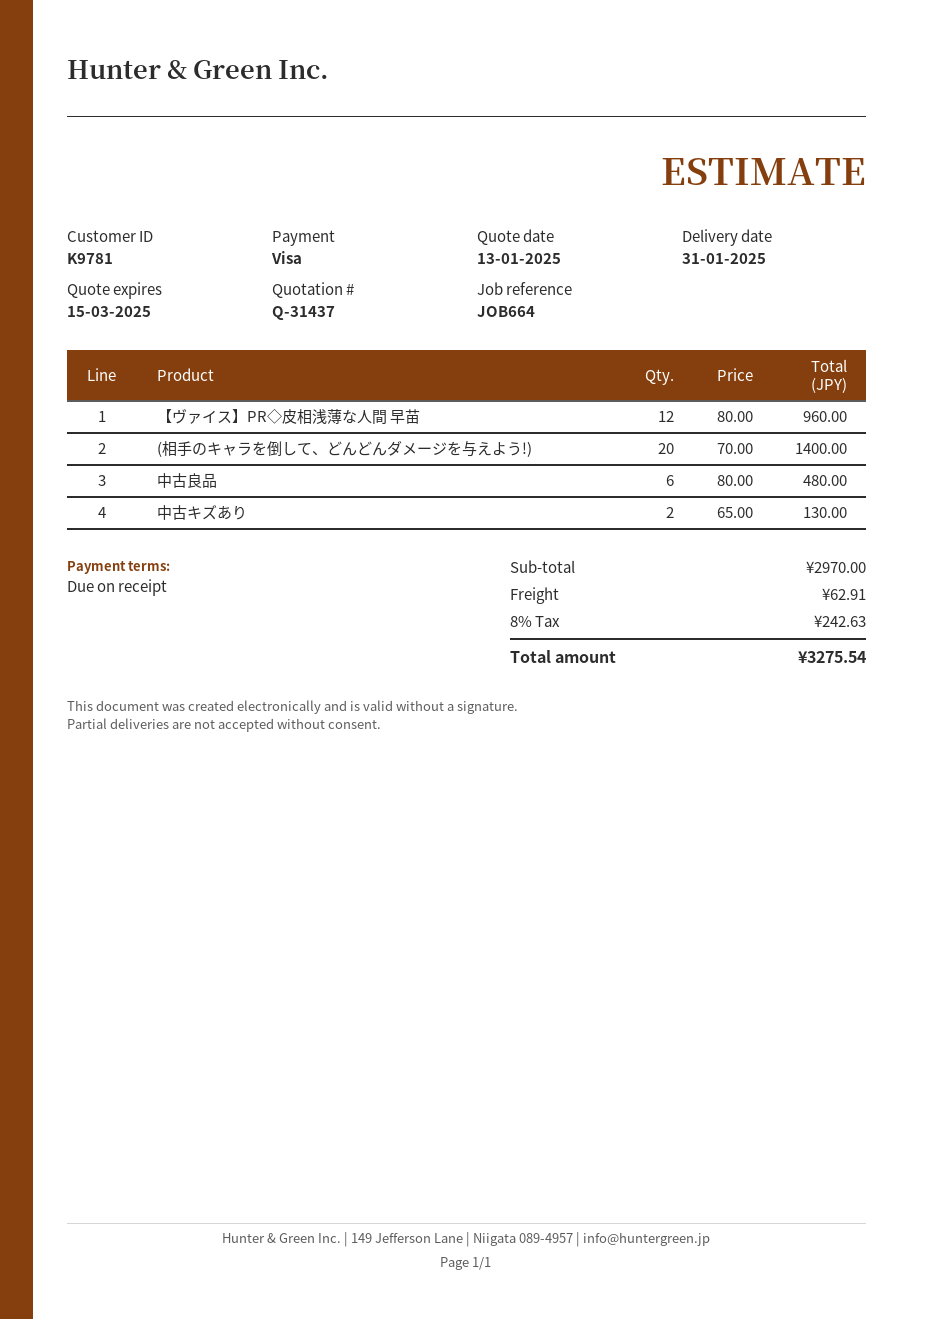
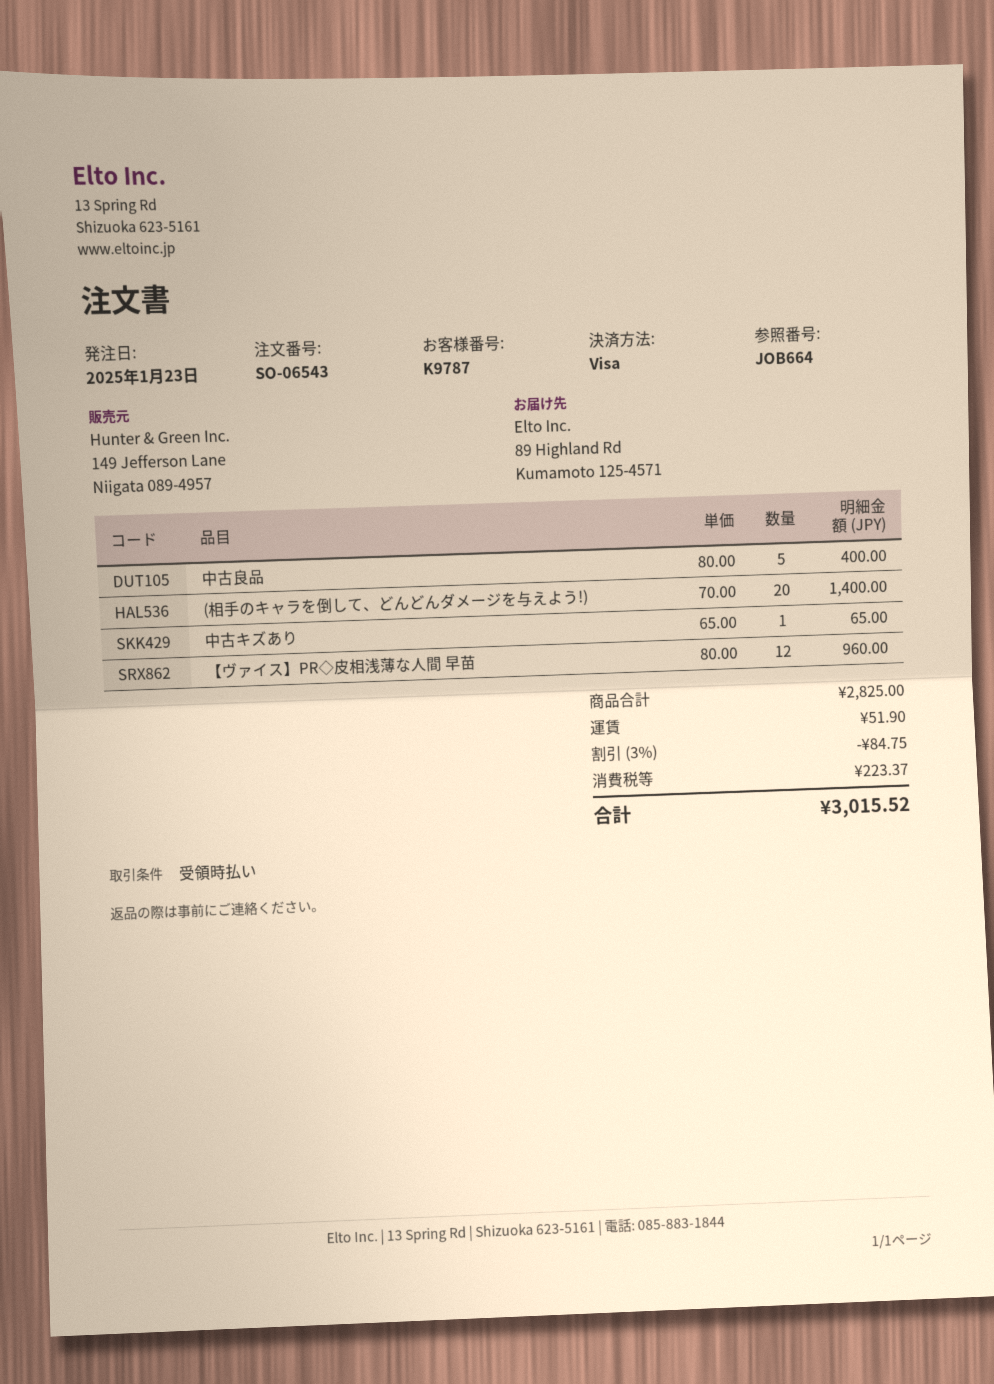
customer number: K9781 -> K9787
中古良品: 6 x 80.00 = 480.00 -> 5 x 80.00 = 400.00
中古キズあり: 2 x 65.00 = 130.00 -> 1 x 65.00 = 65.00
subtotal: 2970.00 -> 2825.00
discount: none -> 3% = 84.75
shipping: 62.91 -> 51.90
tax: 242.63 -> 223.37
total: 3275.54 -> 3015.52

